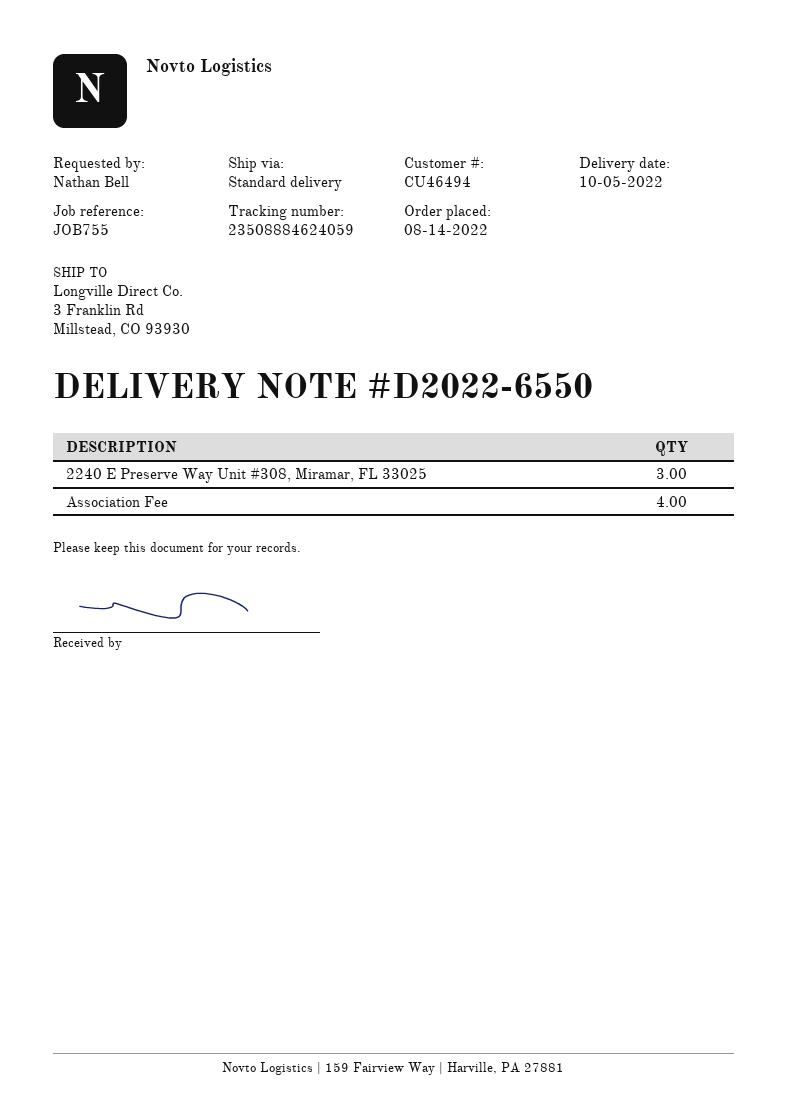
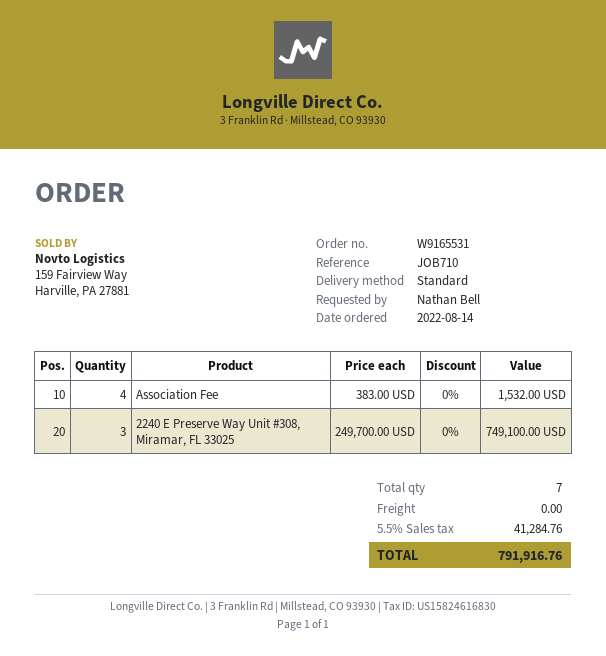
reference: JOB755 -> JOB710

